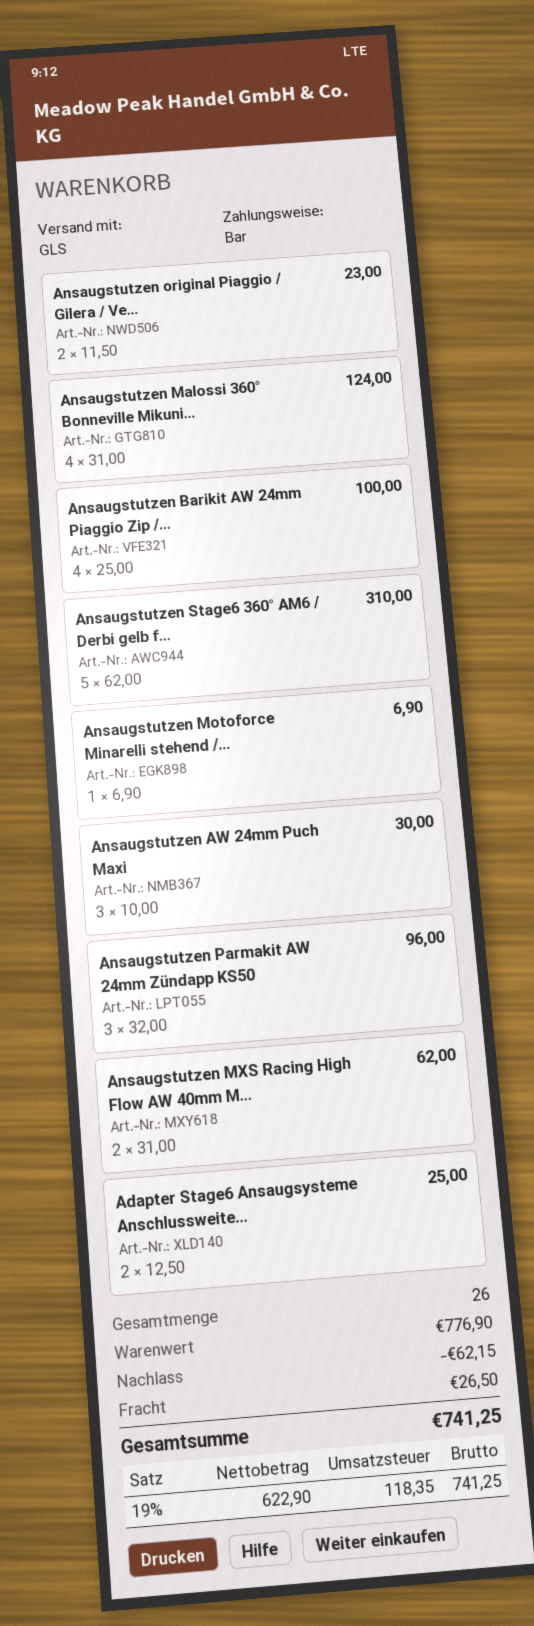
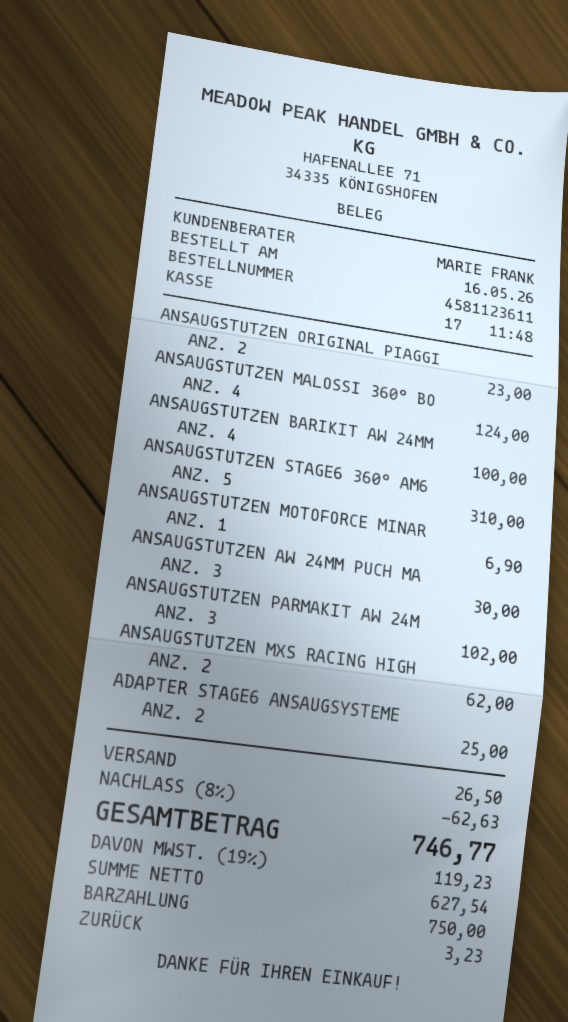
Ansaugstutzen Parmakit AW 24mm Zündapp KS50: 3 for 96.00 -> 3 for 102.00
discount: 62.15 -> 62.63
net: 622.90 -> 627.54
tax: 19% = 118.35 -> 19% = 119.23
total: 741.25 -> 746.77

